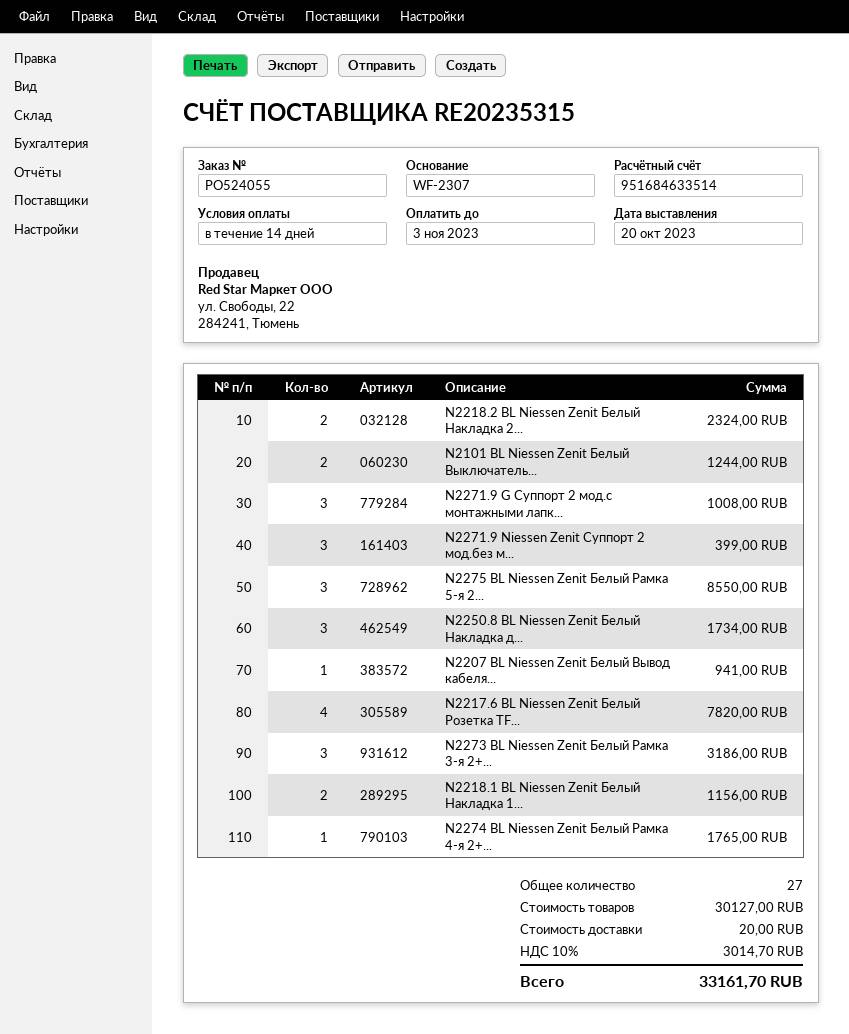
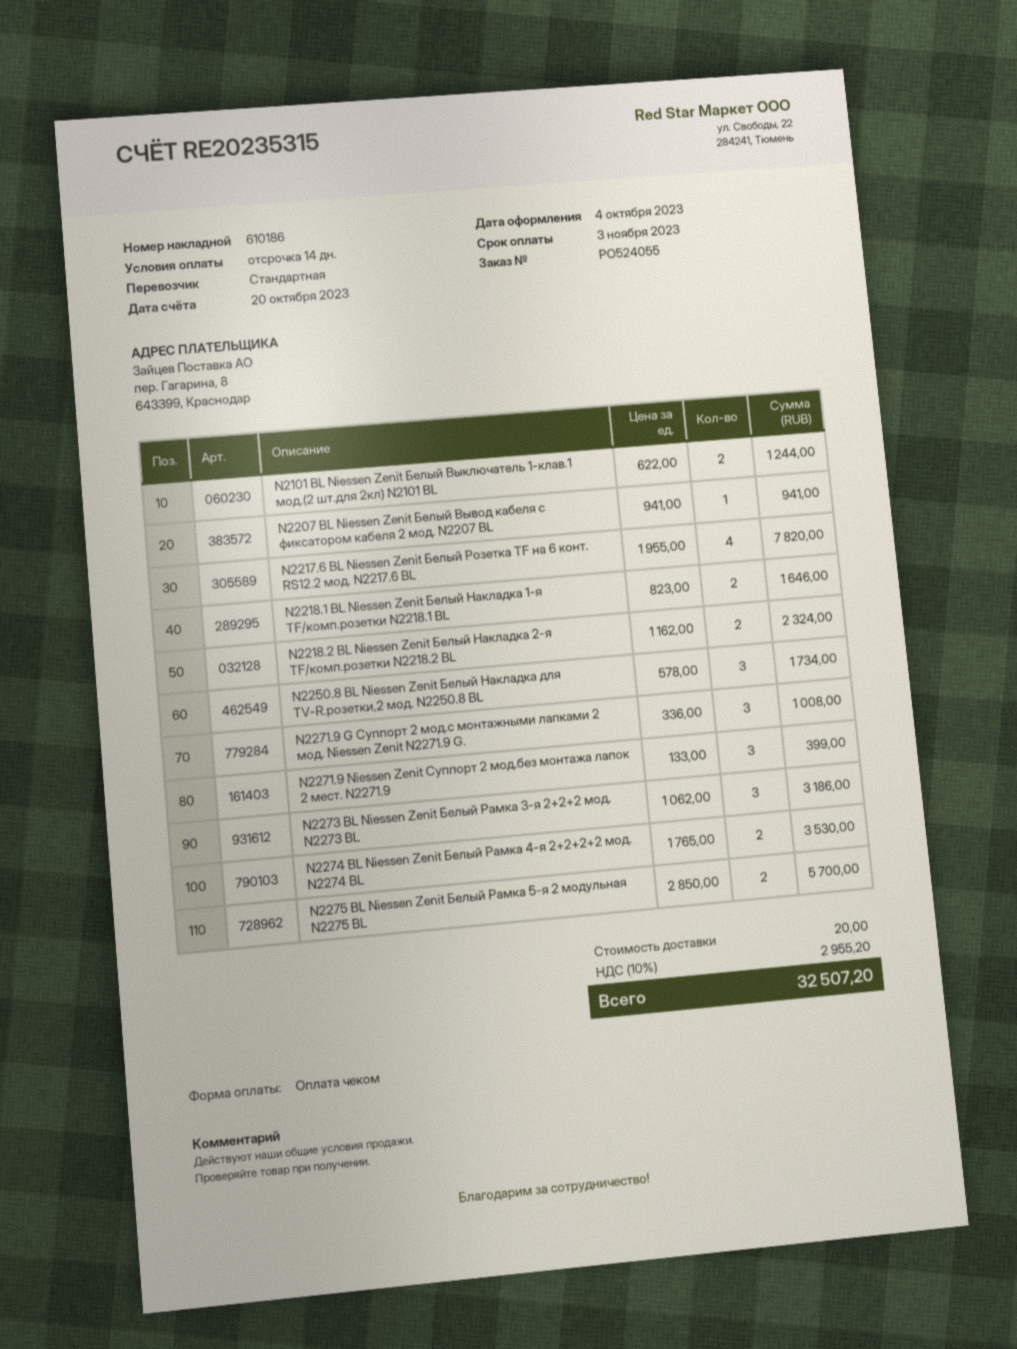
N2275 BL Niessen Zenit Белый Рамка 5-я 2...: 3 for 8550.00 -> 2 for 5700.00
N2218.1 BL Niessen Zenit Белый Накладка 1...: 2 for 1156.00 -> 2 for 1646.00
N2274 BL Niessen Zenit Белый Рамка 4-я 2+...: 1 for 1765.00 -> 2 for 3530.00
tax: 10% = 3014.70 -> 10% = 2955.20
total: 33161.70 -> 32507.20

